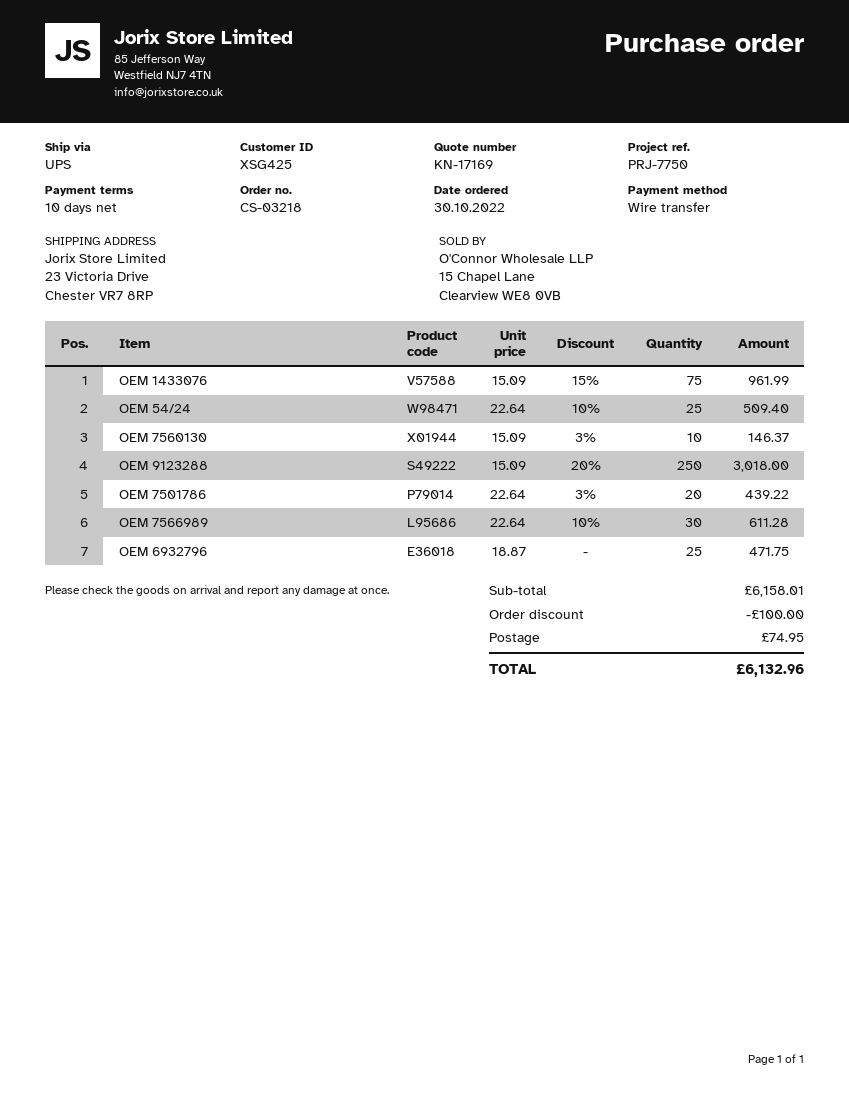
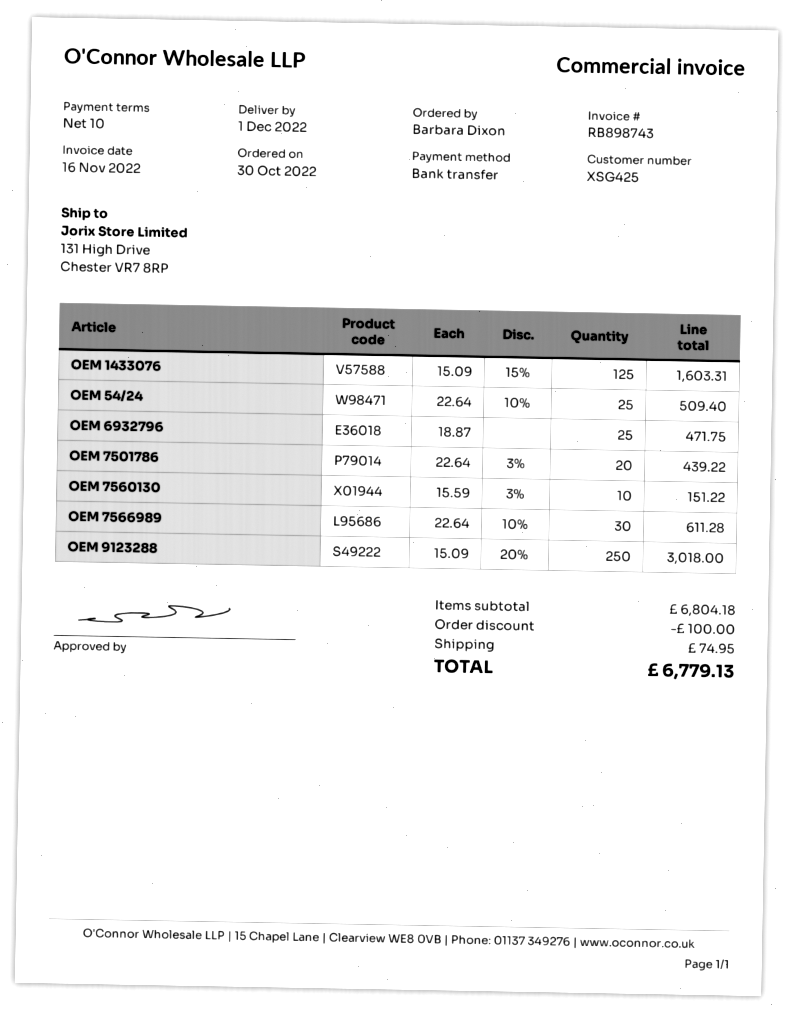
ship to: 23 Victoria Drive, Chester VR7 8RP -> 131 High Drive, Chester VR7 8RP
OEM 1433076: 75 x 15.09 - 15% = 961.99 -> 125 x 15.09 - 15% = 1603.31
OEM 7560130: 10 x 15.09 - 3% = 146.37 -> 10 x 15.59 - 3% = 151.22
subtotal: 6158.01 -> 6804.18
total: 6132.96 -> 6779.13

